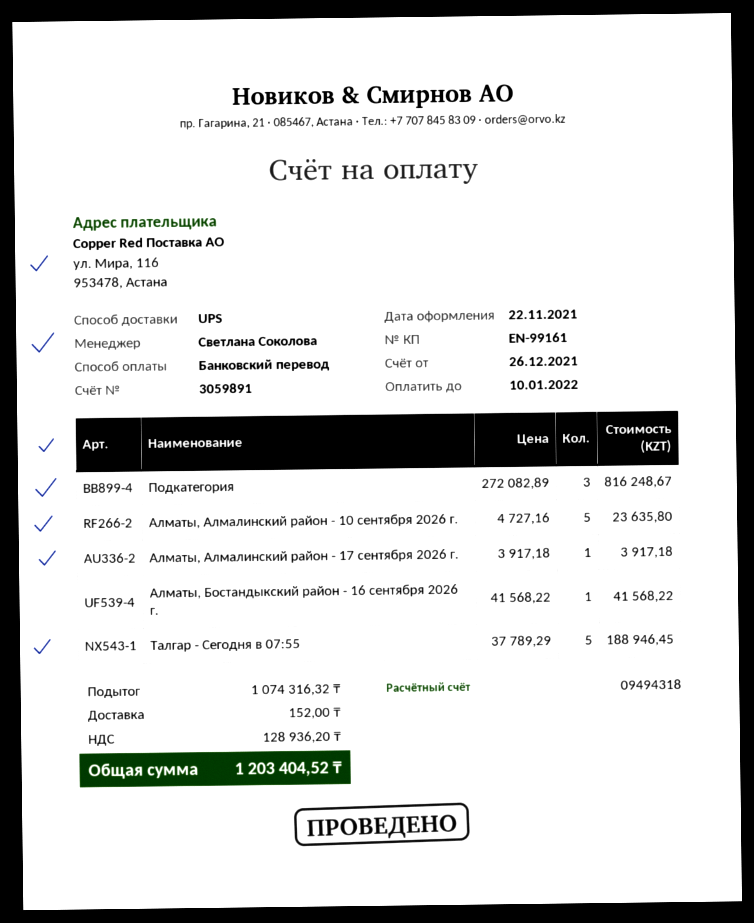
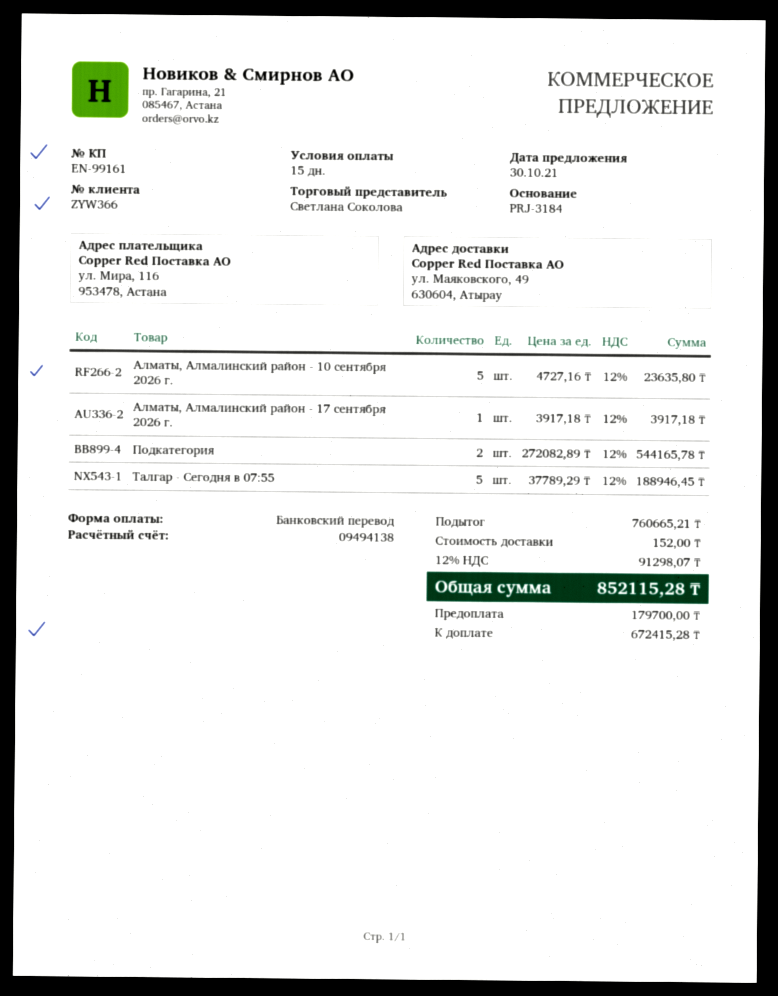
bank account: 09494318 -> 09494138
Подкатегория: 3 x 272082.89 = 816248.67 -> 2 x 272082.89 = 544165.78
Алматы, Бостандыкский район - 16 сентября 2026 г.: 1 x 41568.22 = 41568.22 -> none
subtotal: 1074316.32 -> 760665.21
tax: 128936.20 -> 91298.07
total: 1203404.52 -> 852115.28

